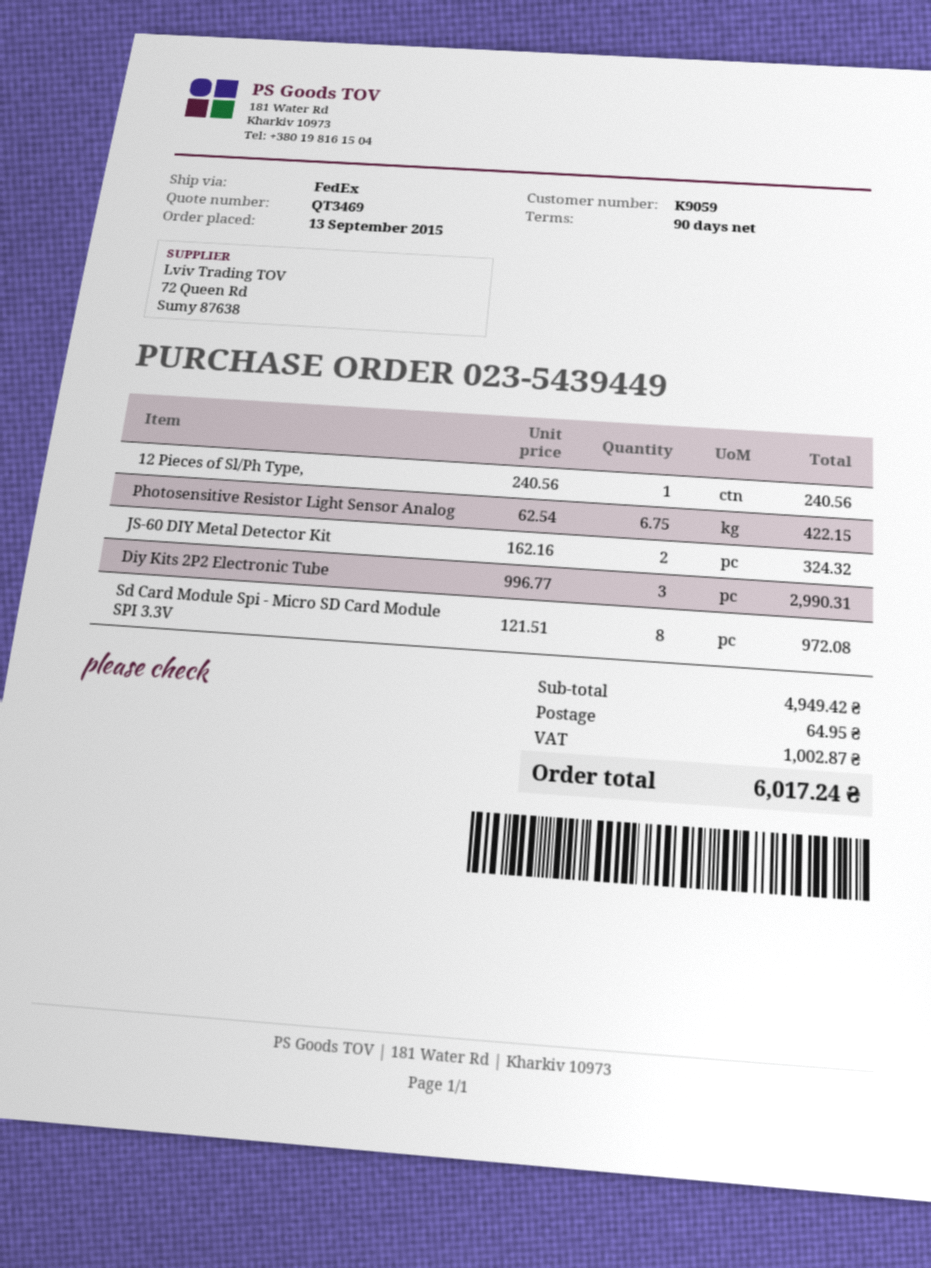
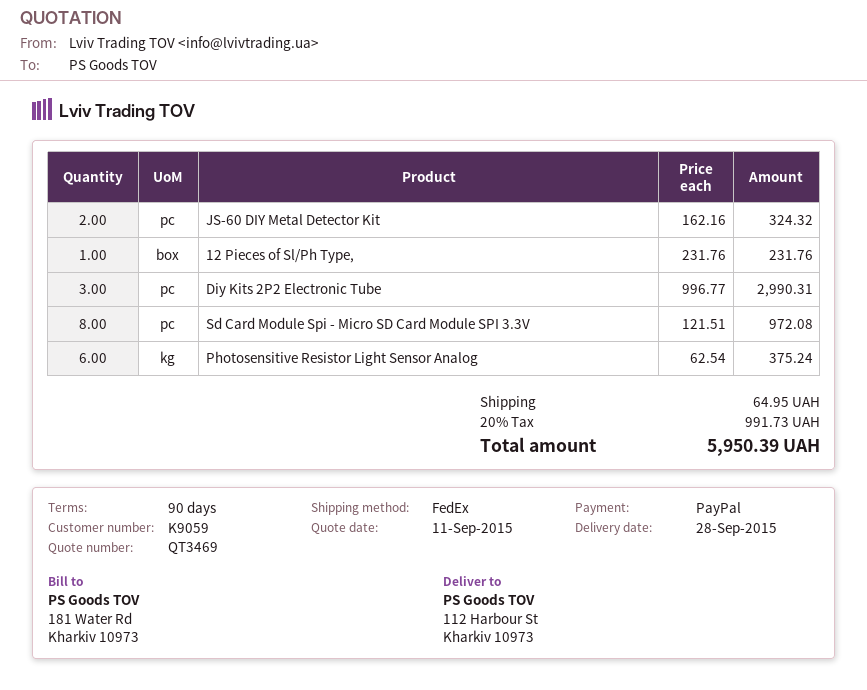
12 Pieces of Sl/Ph Type,: 1 x 240.56 = 240.56 -> 1 x 231.76 = 231.76
Photosensitive Resistor Light Sensor Analog: 6.75 x 62.54 = 422.15 -> 6 x 62.54 = 375.24
tax: 1002.87 -> 991.73
total: 6017.24 -> 5950.39

